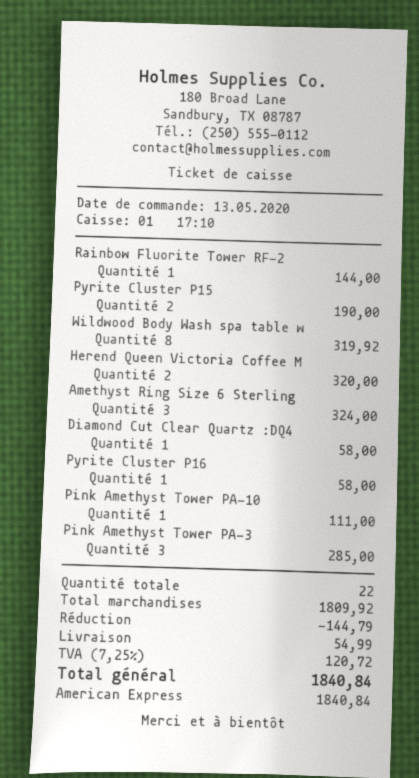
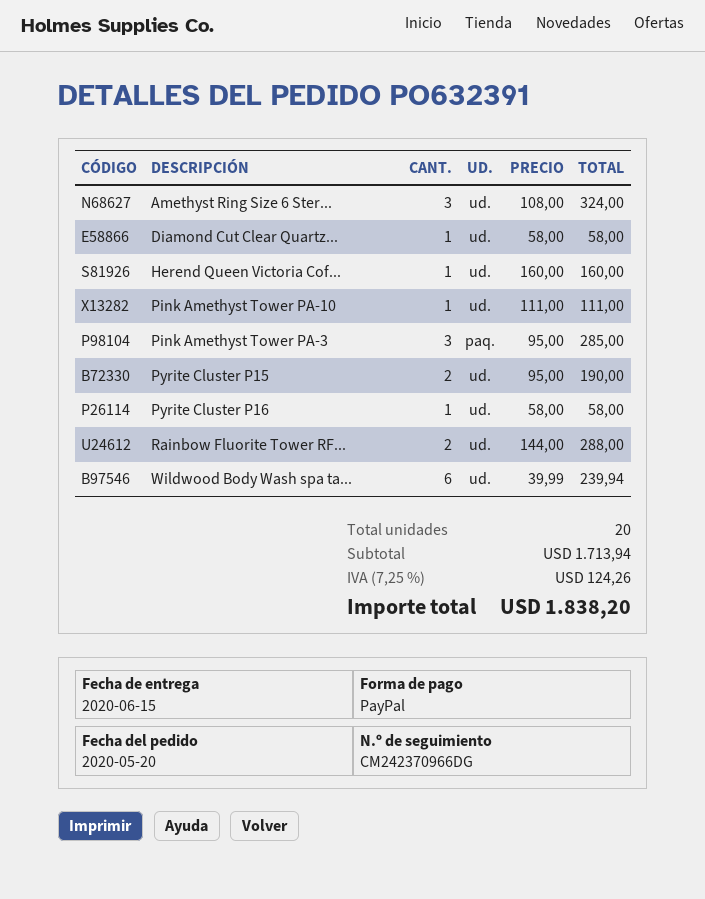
order date: 2020-05-13 -> 2020-05-20
payment method: American Express -> PayPal
Rainbow Fluorite Tower RF-2: 1 for 144.00 -> 2 for 288.00
Wildwood Body Wash spa table w: 8 for 319.92 -> 6 for 239.94
Herend Queen Victoria Coffee M: 2 for 320.00 -> 1 for 160.00
total quantity: 22 -> 20
subtotal: 1809.92 -> 1713.94
discount: 144.79 -> none
shipping: 54.99 -> none
tax: 7.25% = 120.72 -> 7.25% = 124.26
total: 1840.84 -> 1838.20

